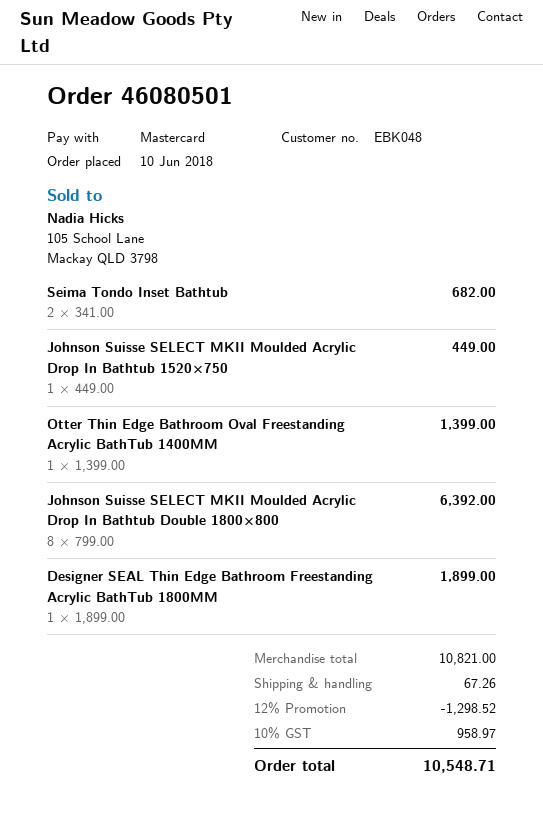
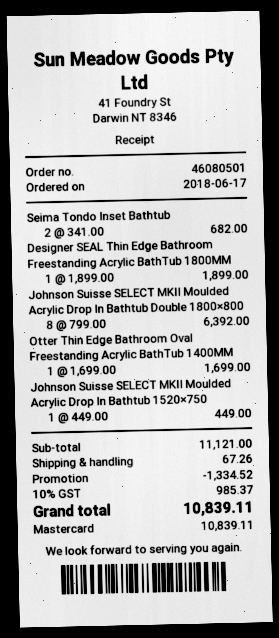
order date: 2018-06-10 -> 2018-06-17
Otter Thin Edge Bathroom Oval Freestanding Acrylic BathTub 1400MM: 1 x 1399.00 = 1399.00 -> 1 x 1699.00 = 1699.00
subtotal: 10821.00 -> 11121.00
discount: 1298.52 -> 1334.52
tax: 10% = 958.97 -> 10% = 985.37
total: 10548.71 -> 10839.11

